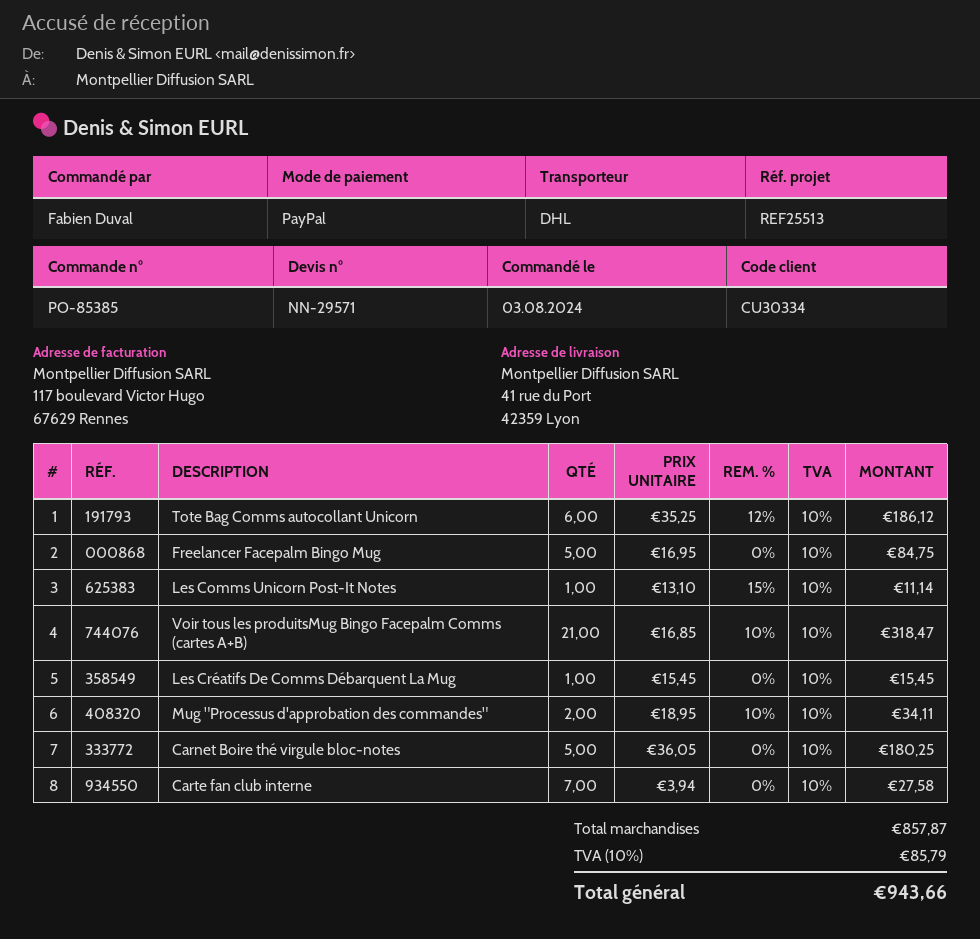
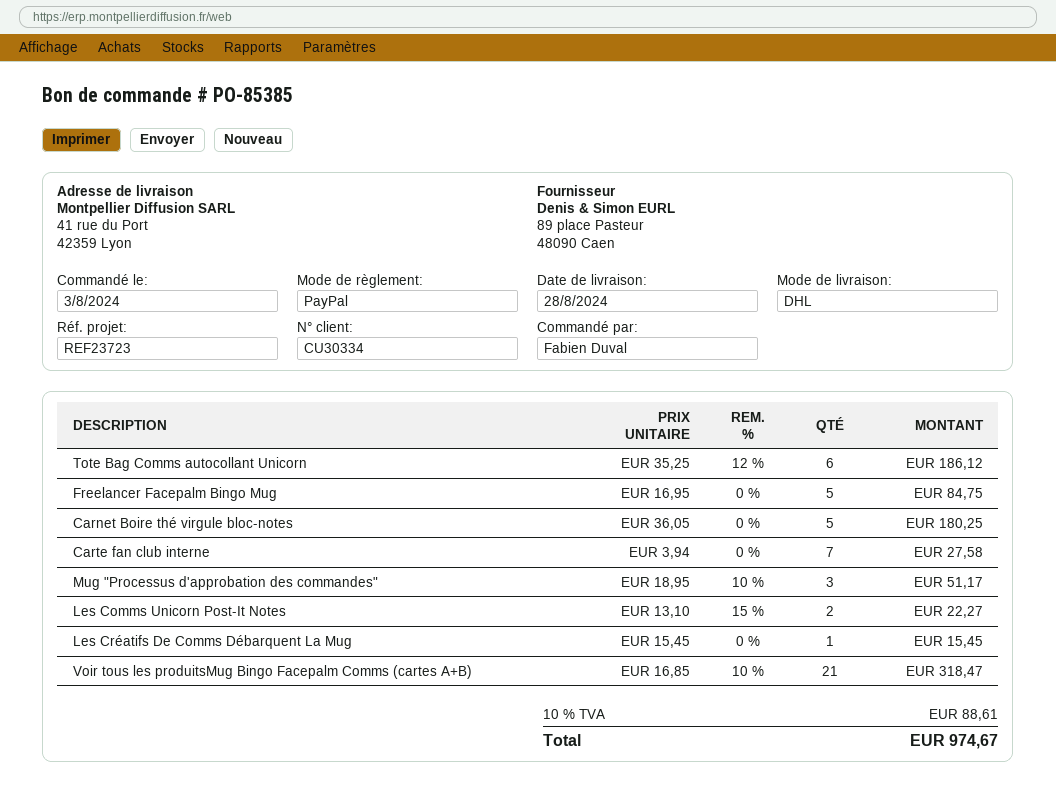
reference: REF25513 -> REF23723
Les Comms Unicorn Post-It Notes: 1 x 13.10 - 15% = 11.14 -> 2 x 13.10 - 15% = 22.27
Mug "Processus d'approbation des commandes": 2 x 18.95 - 10% = 34.11 -> 3 x 18.95 - 10% = 51.17
tax: 10% = 85.79 -> 10% = 88.61
total: 943.66 -> 974.67

